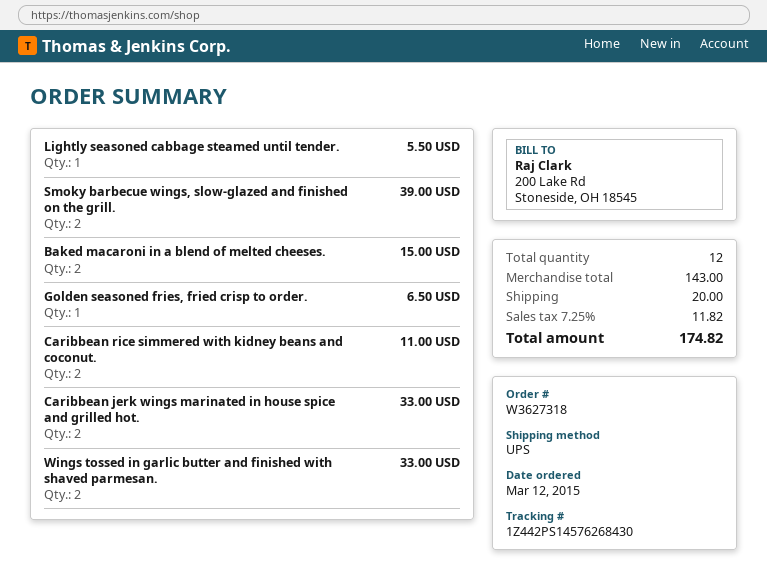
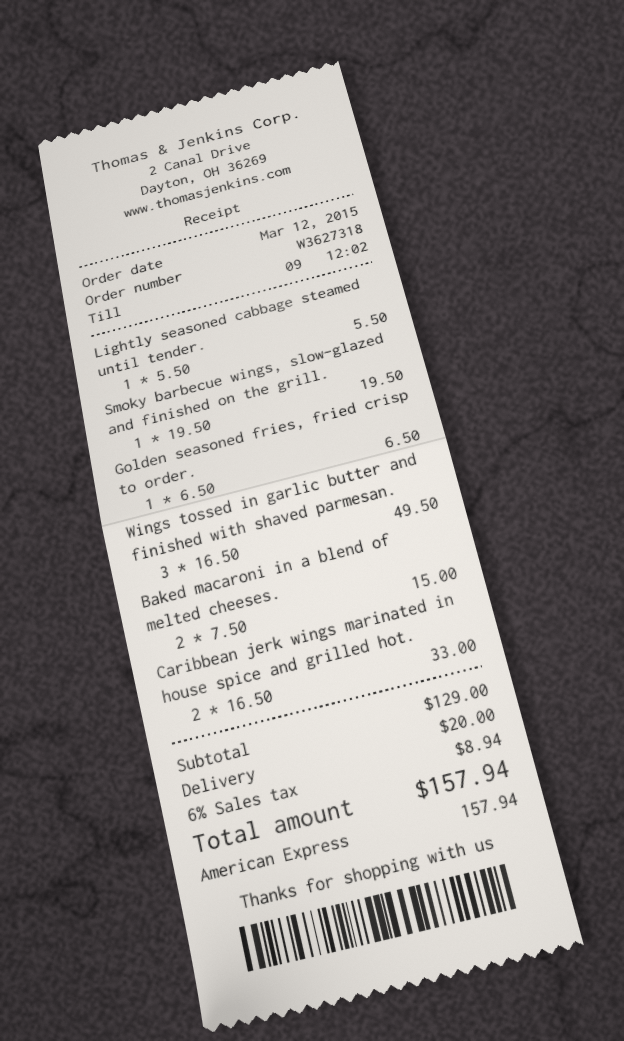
Smoky barbecue wings, slow-glazed and finished on the grill.: 2 for 39.00 -> 1 for 19.50
Caribbean rice simmered with kidney beans and coconut.: 2 for 11.00 -> none
Wings tossed in garlic butter and finished with shaved parmesan.: 2 for 33.00 -> 3 for 49.50
subtotal: 143.00 -> 129.00
tax: 7.25% = 11.82 -> 6% = 8.94
total: 174.82 -> 157.94

